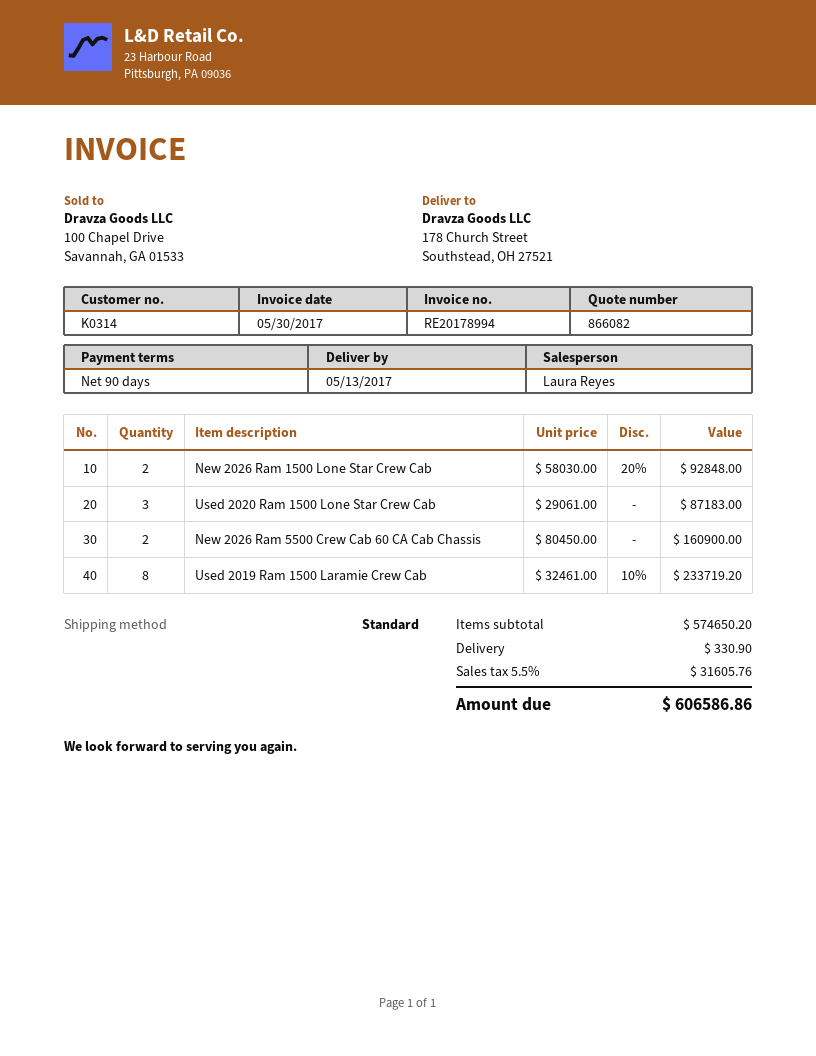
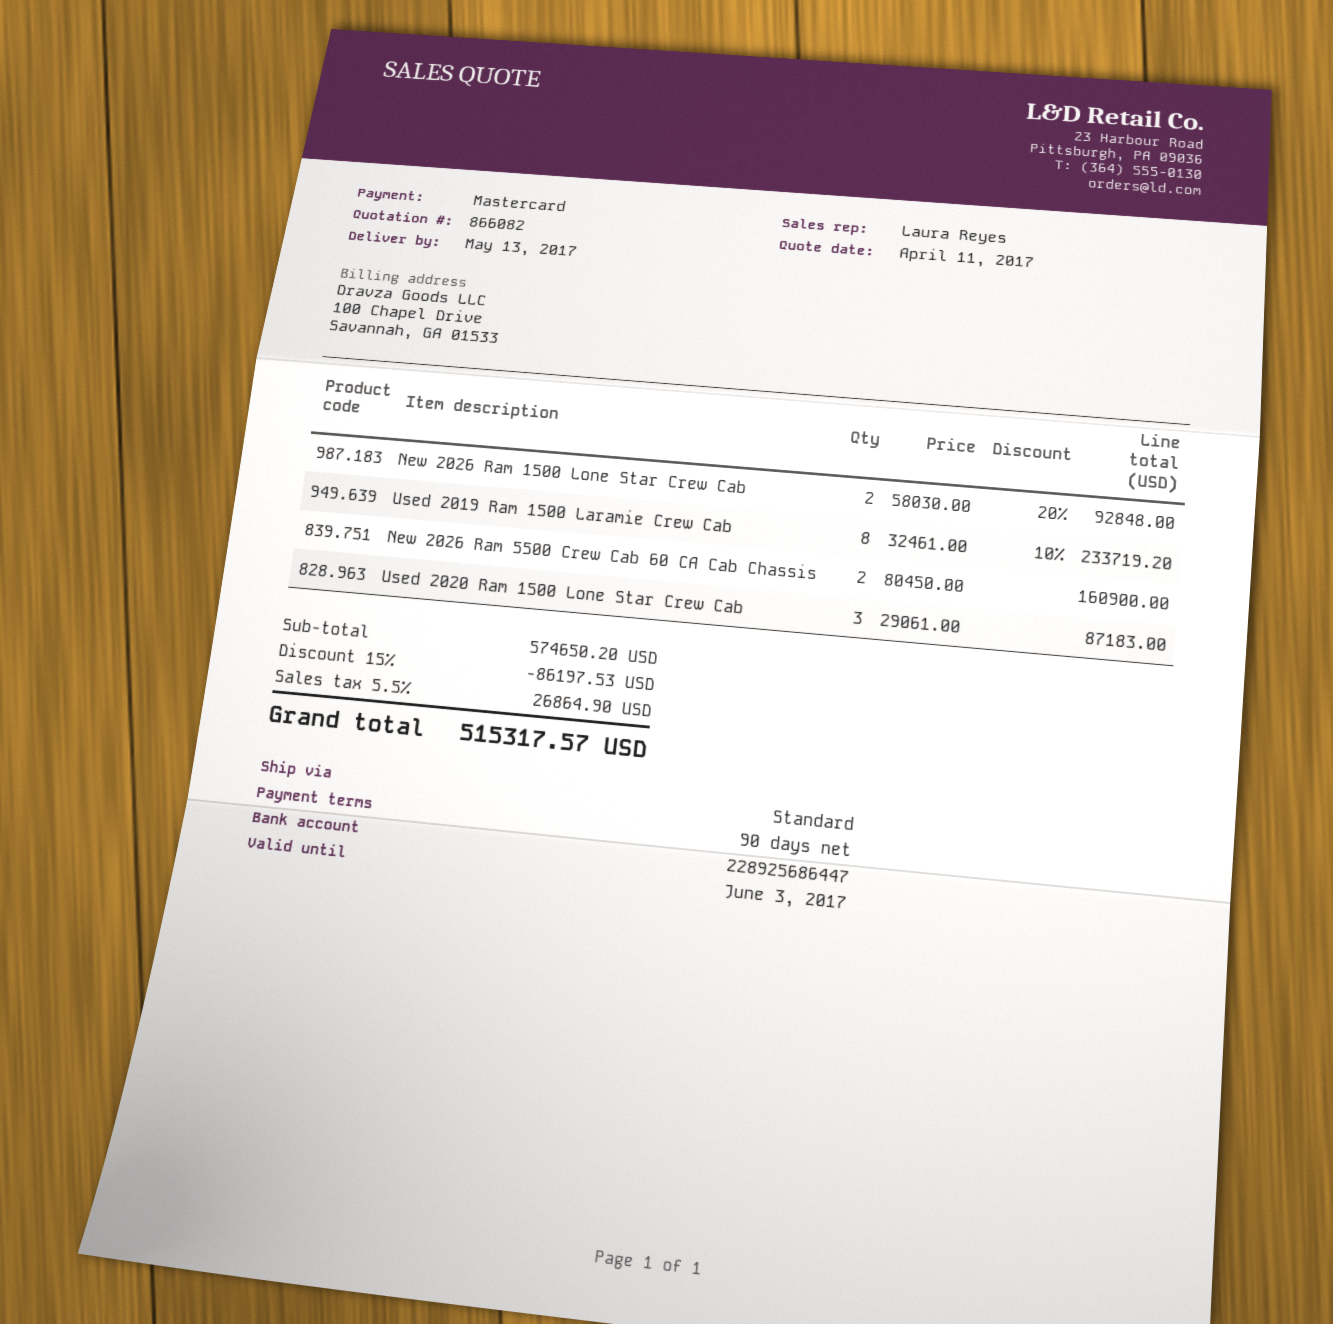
discount: none -> 15% = 86197.53
shipping: 330.90 -> none
tax: 5.5% = 31605.76 -> 5.5% = 26864.90
total: 606586.86 -> 515317.57

